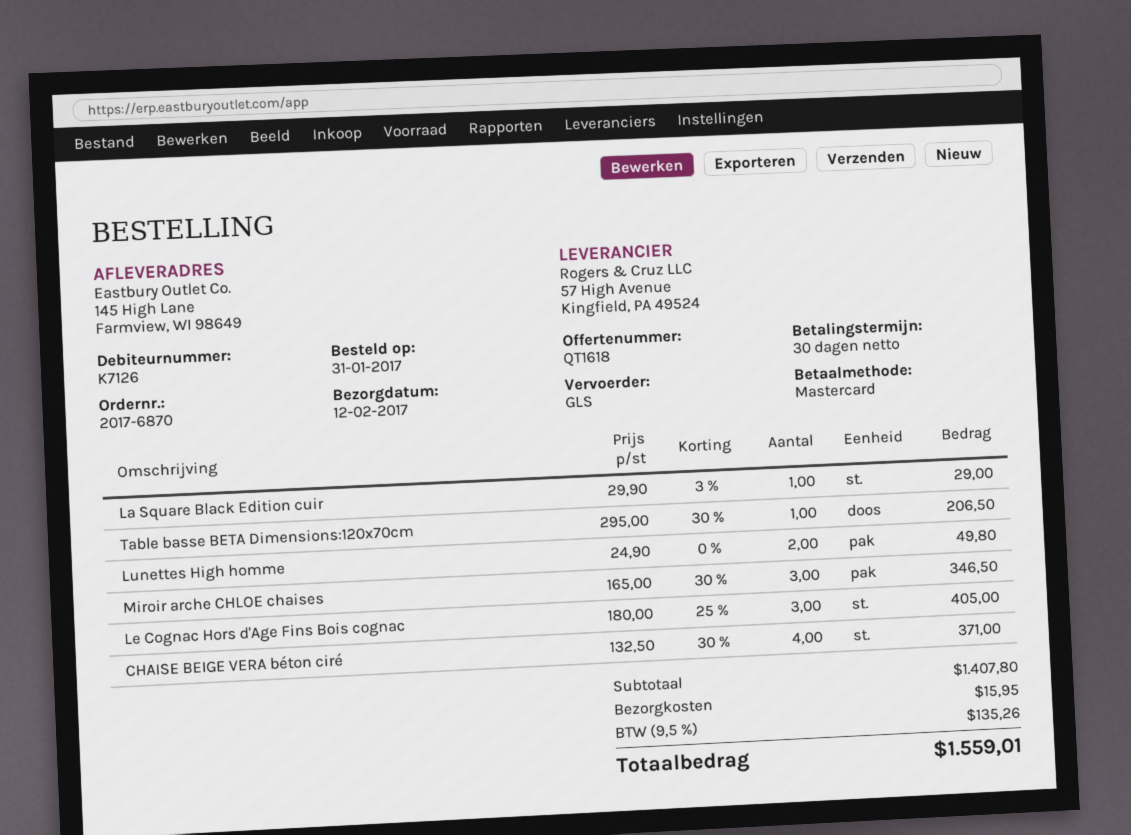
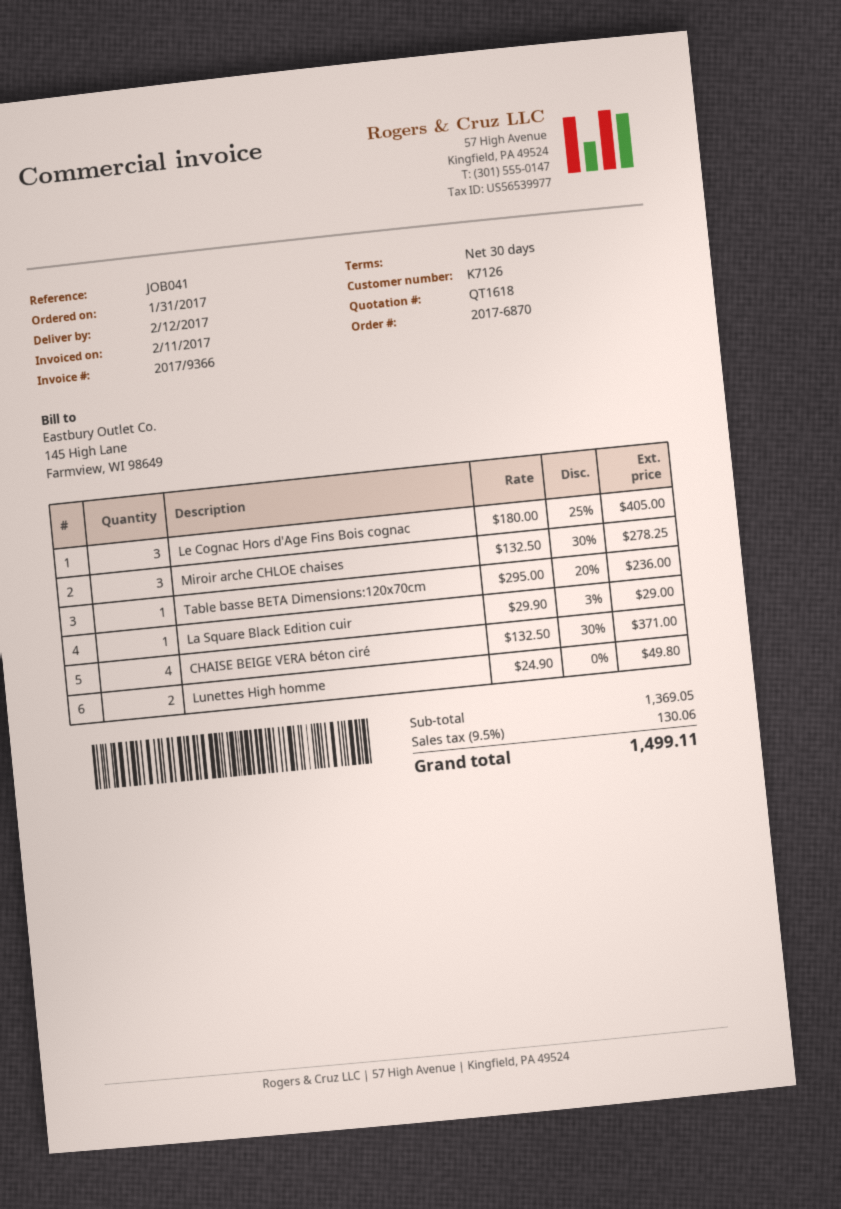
Table basse BETA Dimensions:120x70cm: 1 x 295.00 - 30% = 206.50 -> 1 x 295.00 - 20% = 236.00
Miroir arche CHLOE chaises: 3 x 165.00 - 30% = 346.50 -> 3 x 132.50 - 30% = 278.25
subtotal: 1407.80 -> 1369.05
shipping: 15.95 -> none
tax: 9.5% = 135.26 -> 9.5% = 130.06
total: 1559.01 -> 1499.11

